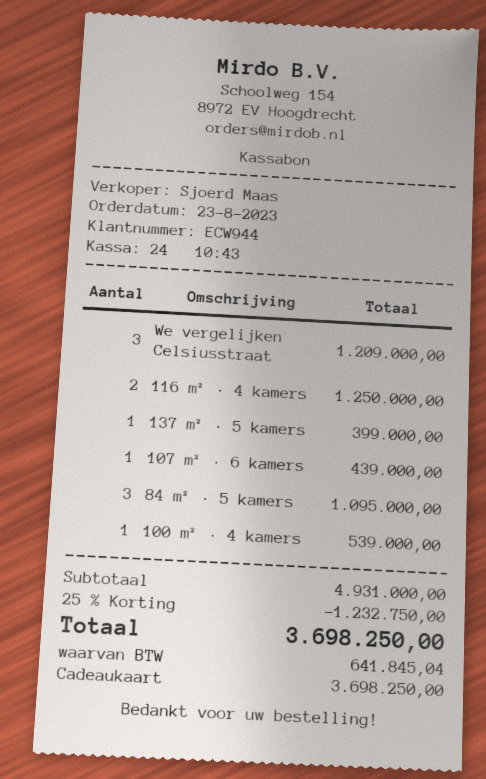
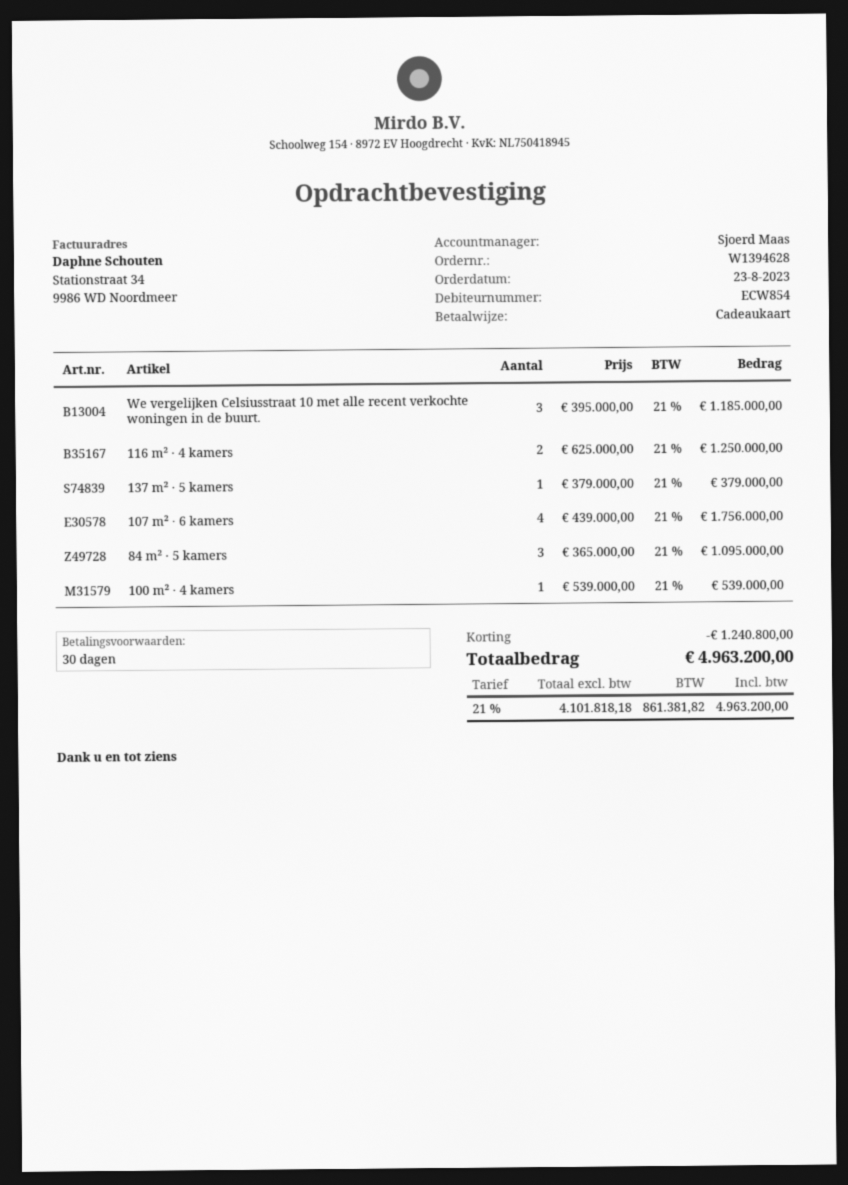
customer number: ECW944 -> ECW854
We vergelijken Celsiusstraat: 3 for 1209000.00 -> 3 for 1185000.00
137 m² · 5 kamers: 1 for 399000.00 -> 1 for 379000.00
107 m² · 6 kamers: 1 for 439000.00 -> 4 for 1756000.00
discount: 1232750.00 -> 1240800.00
tax: 641845.04 -> 861381.82
total: 3698250.00 -> 4963200.00

